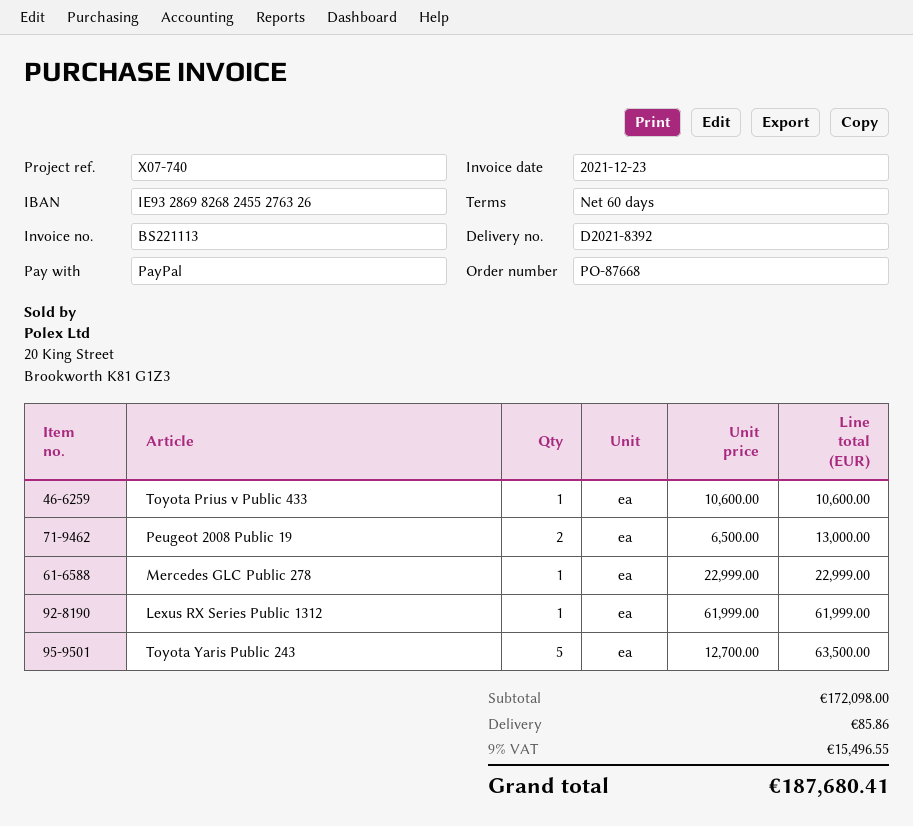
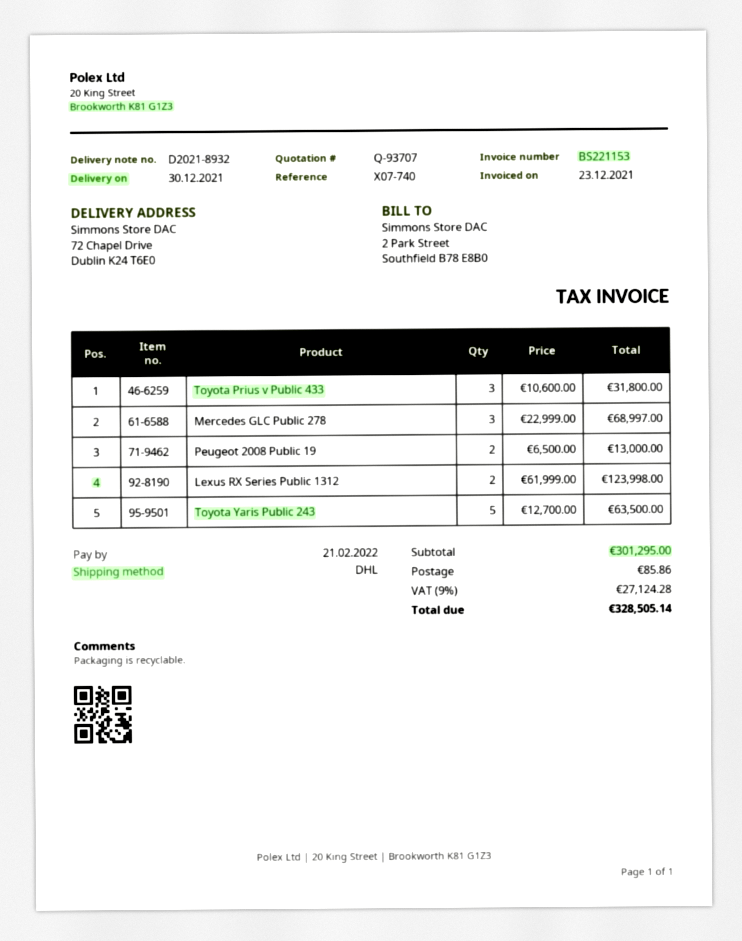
delivery note number: D2021-8392 -> D2021-8932
invoice number: BS221113 -> BS221153
Toyota Prius v Public 433: 1 x 10600.00 = 10600.00 -> 3 x 10600.00 = 31800.00
Mercedes GLC Public 278: 1 x 22999.00 = 22999.00 -> 3 x 22999.00 = 68997.00
Lexus RX Series Public 1312: 1 x 61999.00 = 61999.00 -> 2 x 61999.00 = 123998.00
subtotal: 172098.00 -> 301295.00
tax: 9% = 15496.55 -> 9% = 27124.28
total: 187680.41 -> 328505.14

